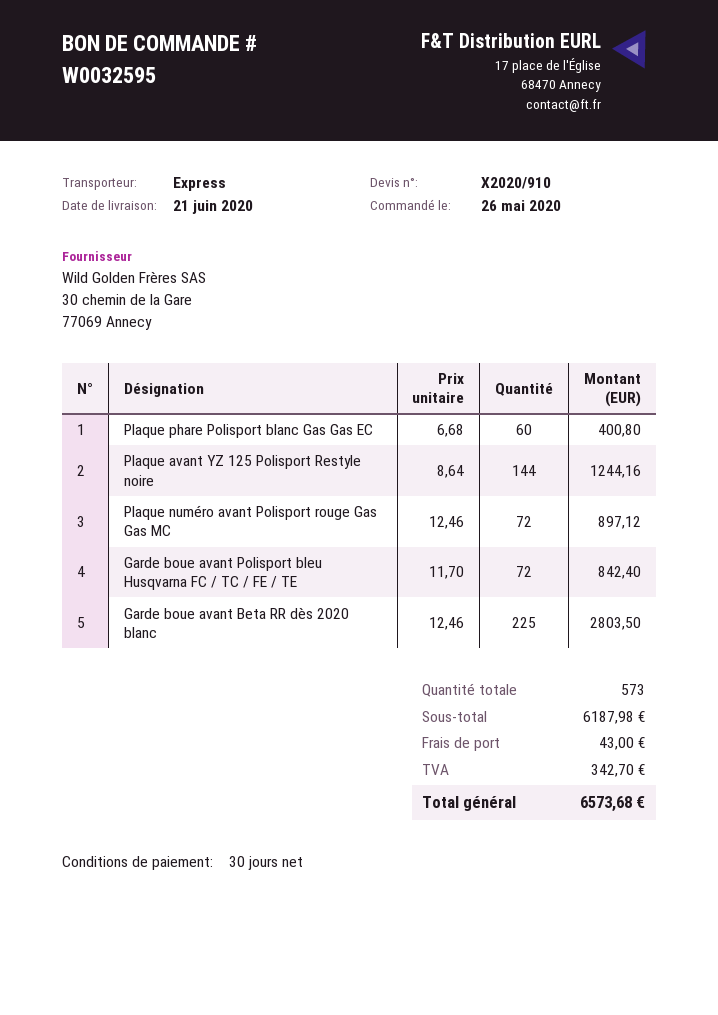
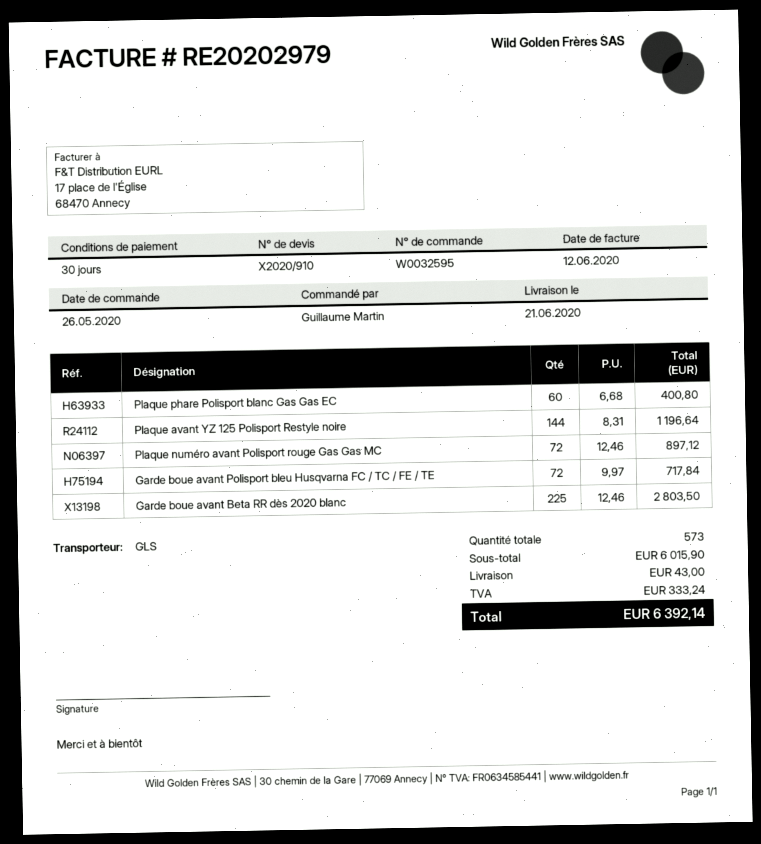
shipping method: express -> GLS
Plaque avant YZ 125 Polisport Restyle noire: 144 x 8.64 = 1244.16 -> 144 x 8.31 = 1196.64
Garde boue avant Polisport bleu Husqvarna FC / TC / FE / TE: 72 x 11.70 = 842.40 -> 72 x 9.97 = 717.84
subtotal: 6187.98 -> 6015.90
tax: 342.70 -> 333.24
total: 6573.68 -> 6392.14

